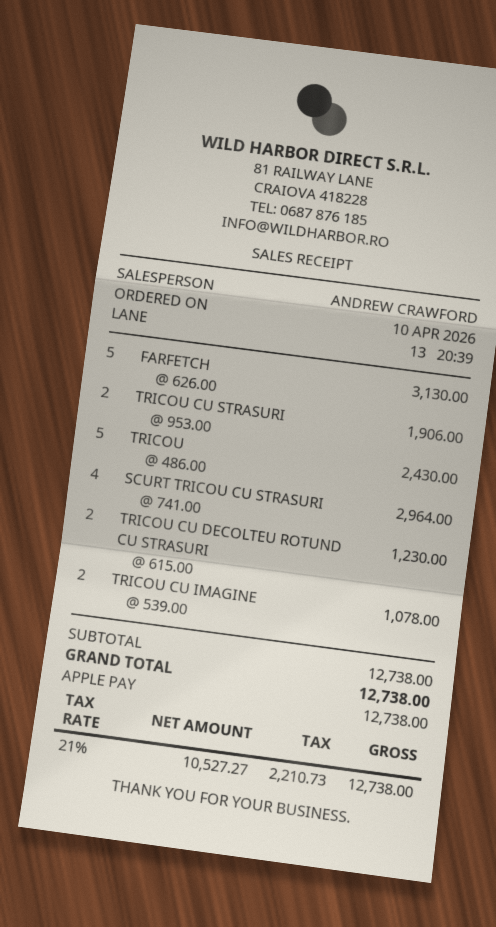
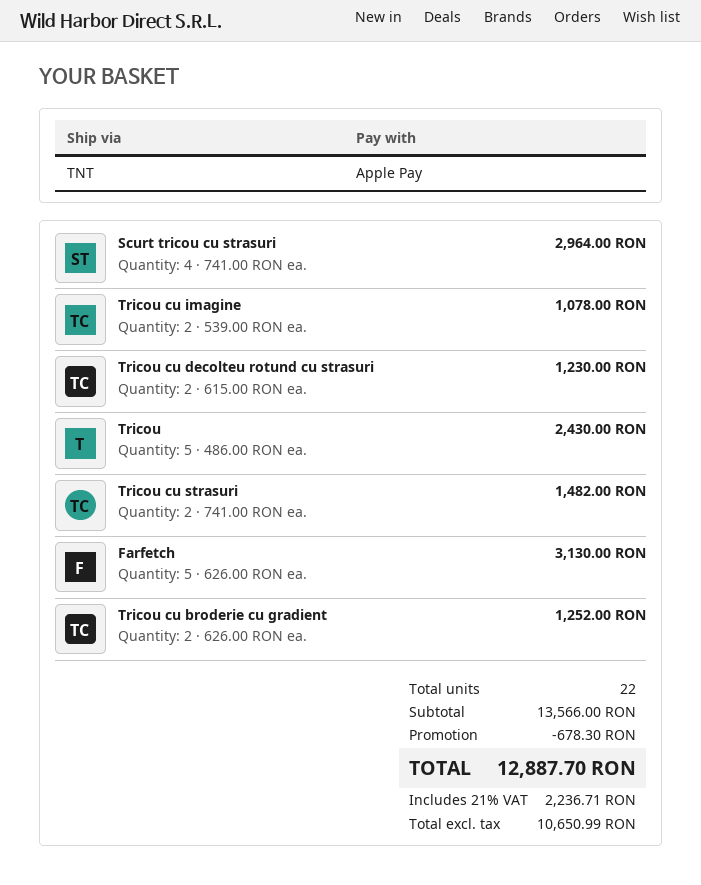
TRICOU CU STRASURI: 2 x 953.00 = 1906.00 -> 2 x 741.00 = 1482.00
Tricou cu broderie cu gradient: none -> 2 x 626.00 = 1252.00
subtotal: 12738.00 -> 13566.00
discount: none -> 678.30
net: 10527.27 -> 10650.99
tax: 21% = 2210.73 -> 21% = 2236.71
total: 12738.00 -> 12887.70

